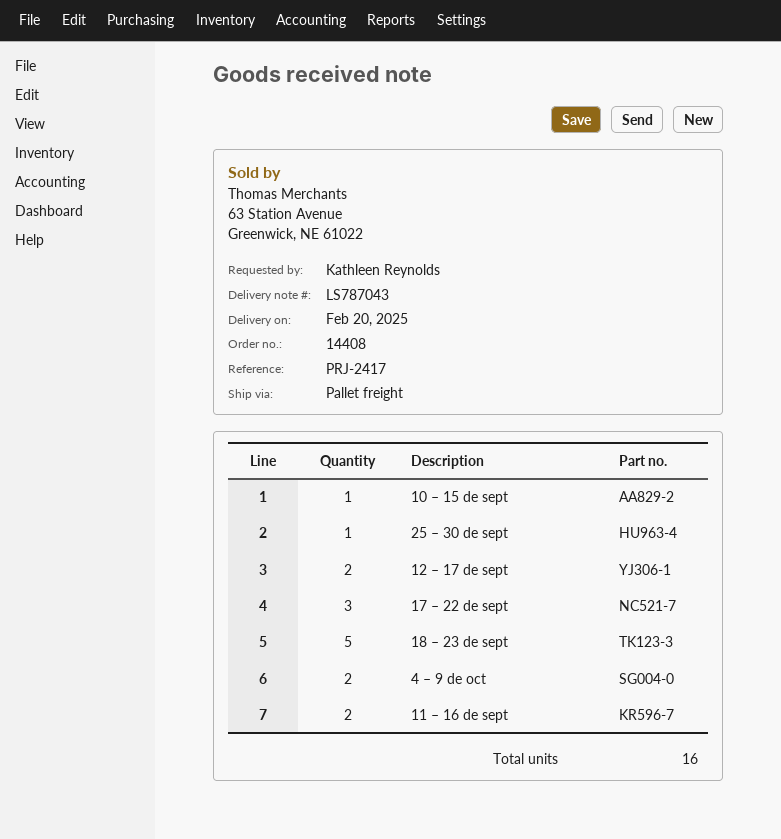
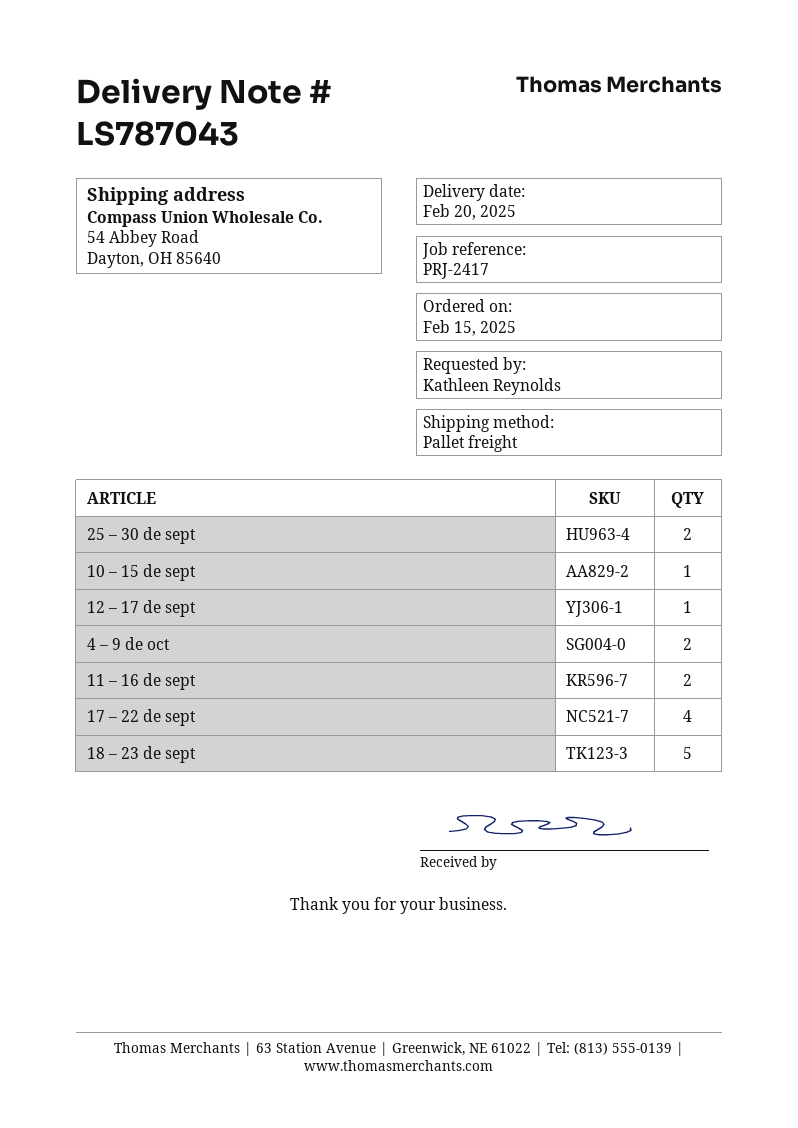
25 – 30 de sept: 1 -> 2
12 – 17 de sept: 2 -> 1
17 – 22 de sept: 3 -> 4

